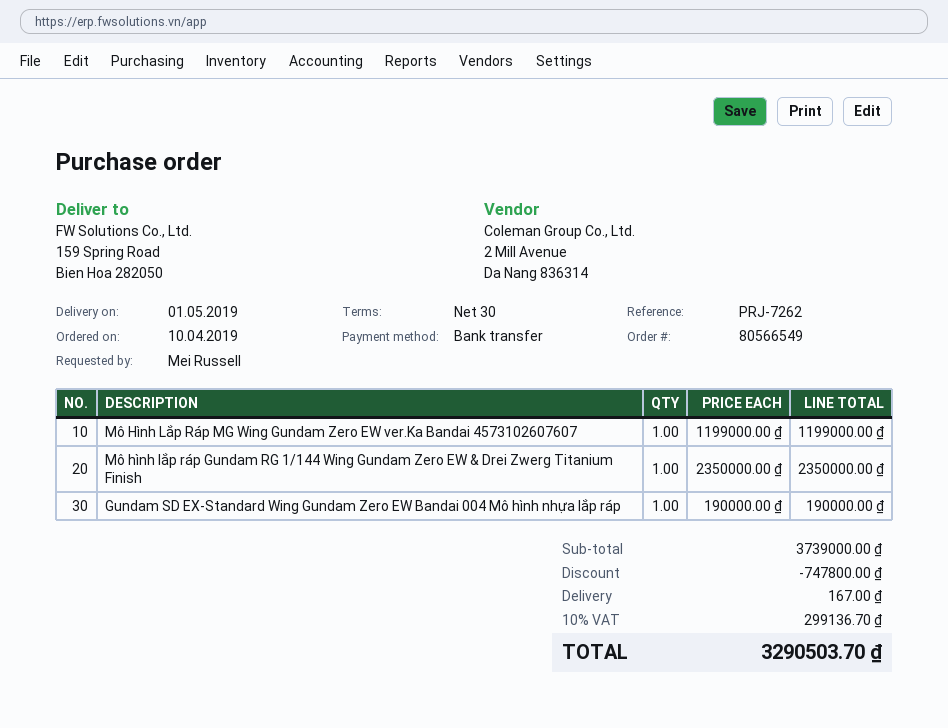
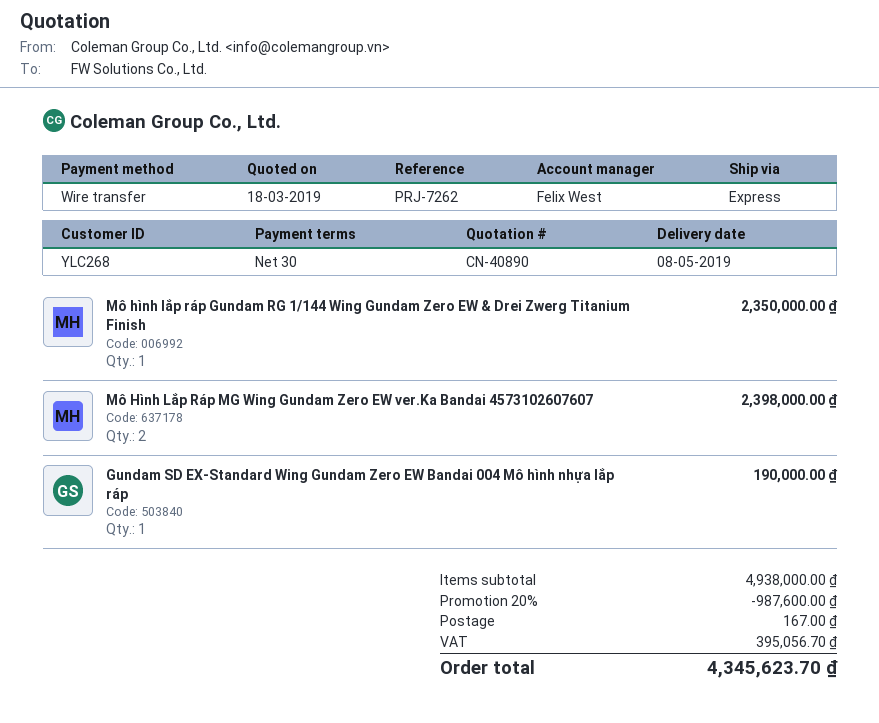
delivery date: 2019-05-01 -> 2019-05-08
Mô Hình Lắp Ráp MG Wing Gundam Zero EW ver.Ka Bandai 4573102607607: 1 for 1199000.00 -> 2 for 2398000.00
subtotal: 3739000.00 -> 4938000.00
discount: 747800.00 -> 987600.00
tax: 299136.70 -> 395056.70
total: 3290503.70 -> 4345623.70

